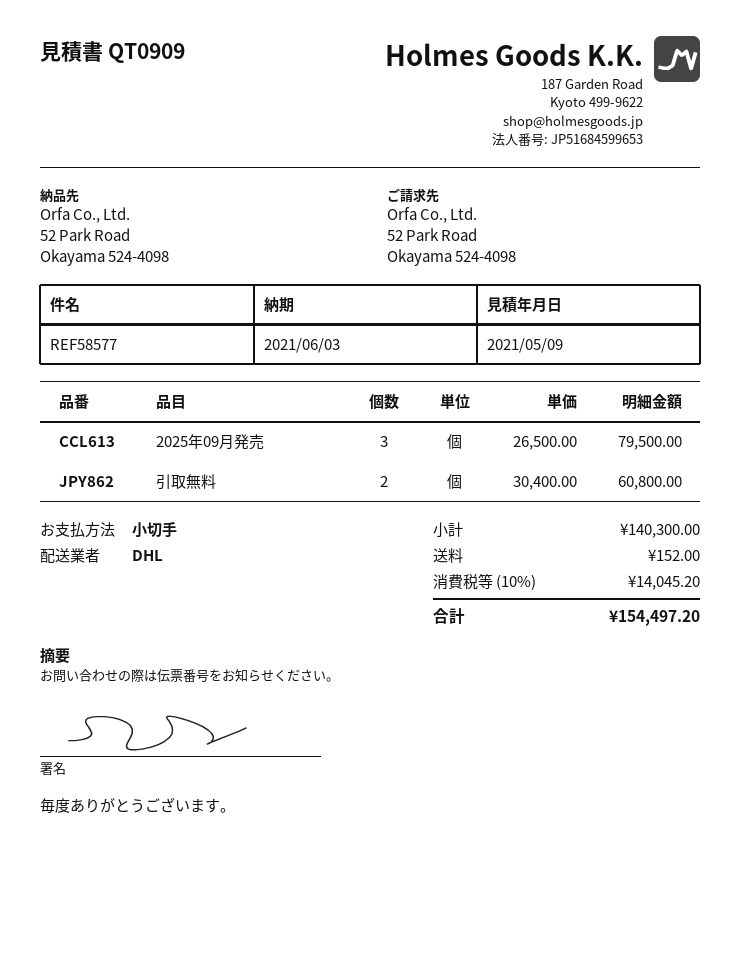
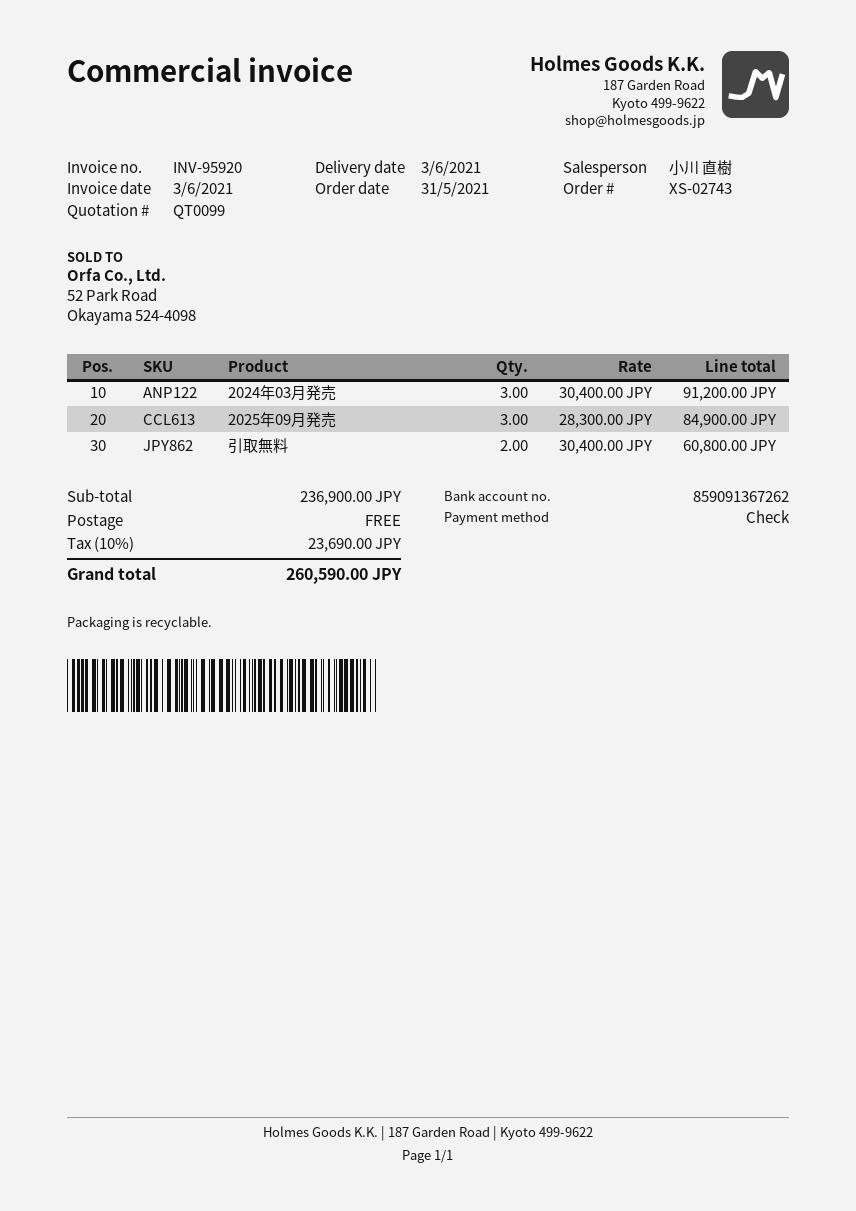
quote number: QT0909 -> QT0099
2025年09月発売: 3 x 26500.00 = 79500.00 -> 3 x 28300.00 = 84900.00
2024年03月発売: none -> 3 x 30400.00 = 91200.00
subtotal: 140300.00 -> 236900.00
shipping: 152.00 -> 0.00
tax: 10% = 14045.20 -> 10% = 23690.00
total: 154497.20 -> 260590.00

